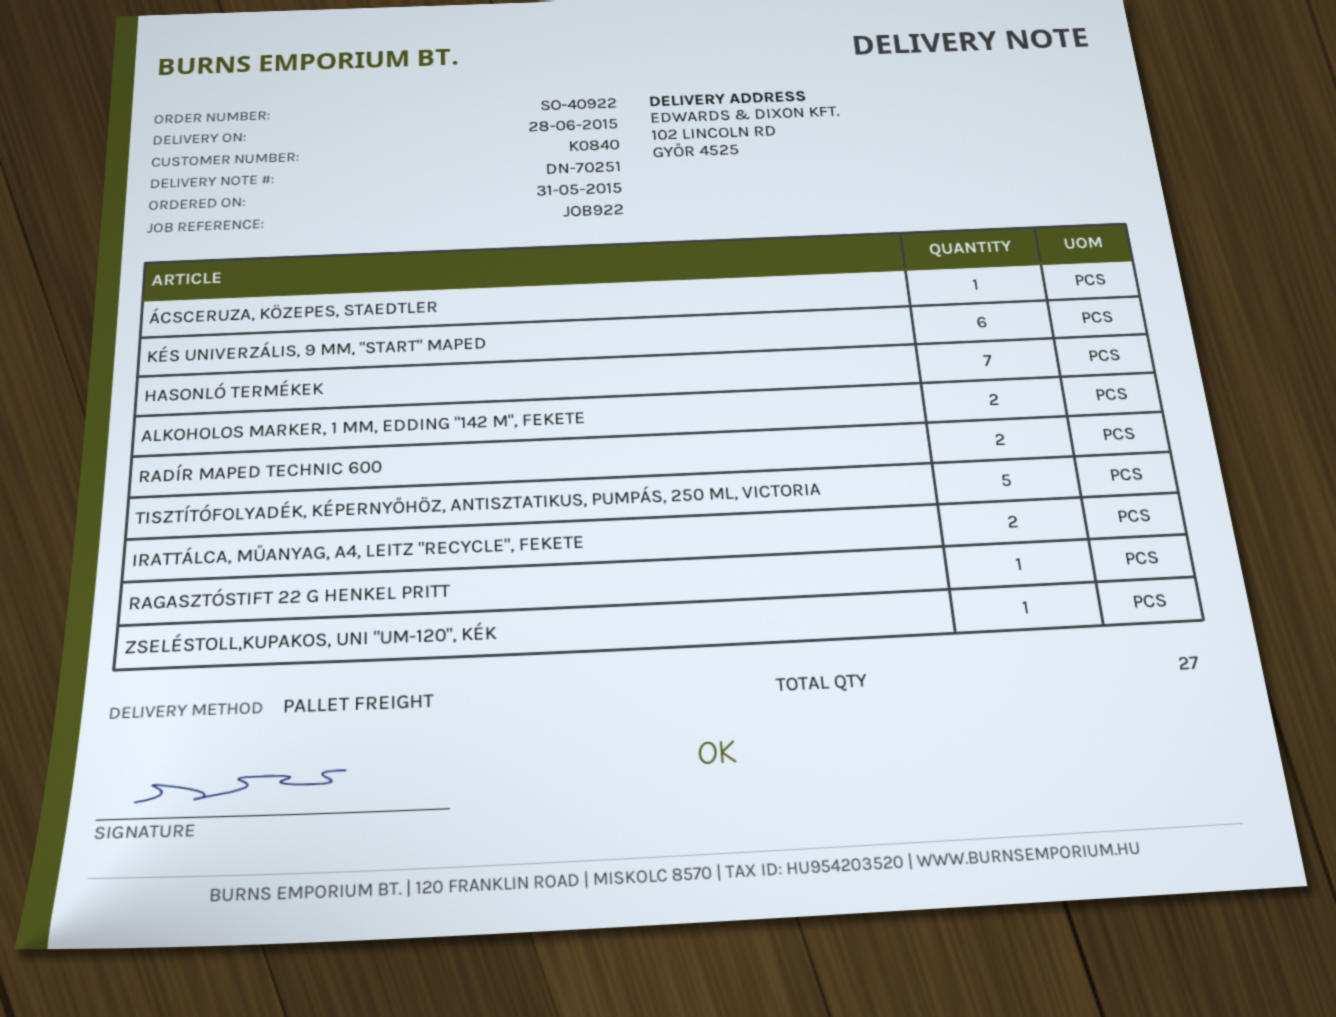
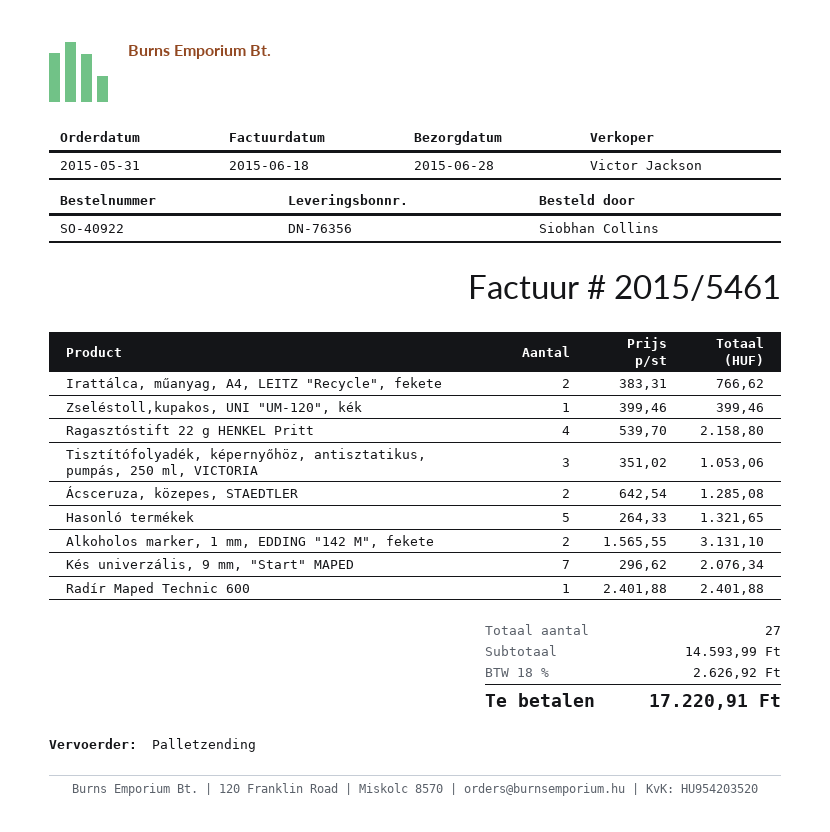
delivery note number: DN-70251 -> DN-76356
ÁCSCERUZA, KÖZEPES, STAEDTLER: 1 -> 2
KÉS UNIVERZÁLIS, 9 MM, "START" MAPED: 6 -> 7
HASONLÓ TERMÉKEK: 7 -> 5
RADÍR MAPED TECHNIC 600: 2 -> 1
TISZTÍTÓFOLYADÉK, KÉPERNYŐHÖZ, ANTISZTATIKUS, PUMPÁS, 250 ML, VICTORIA: 5 -> 3
RAGASZTÓSTIFT 22 G HENKEL PRITT: 1 -> 4

